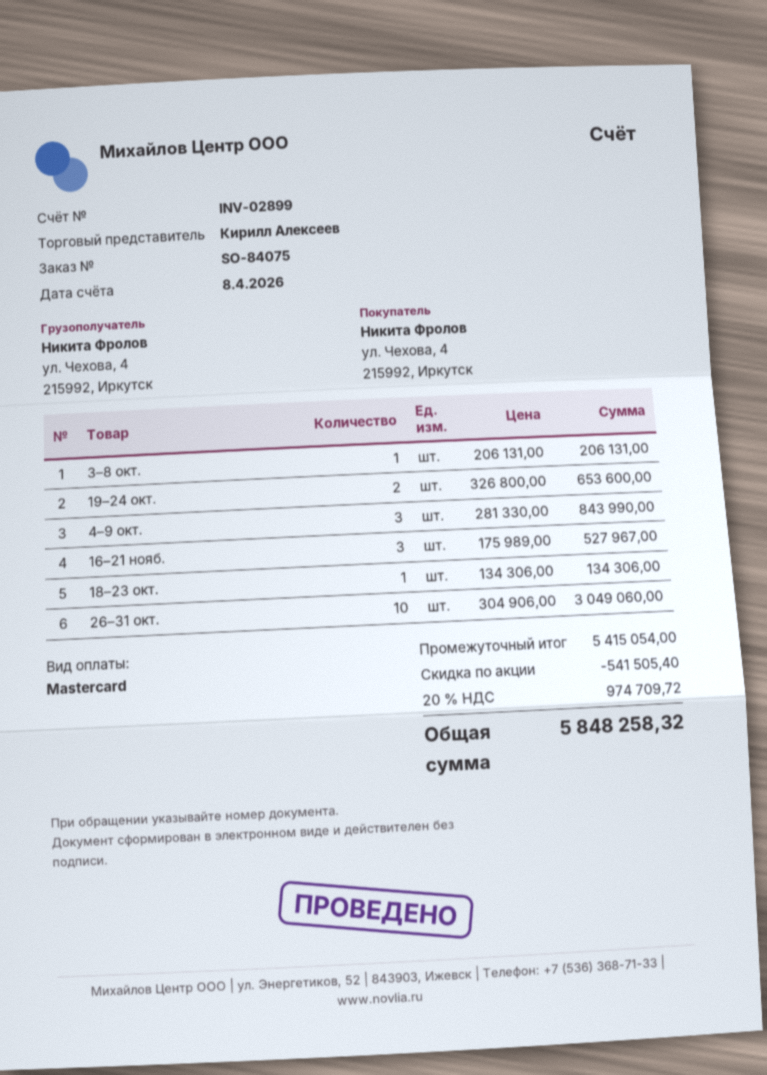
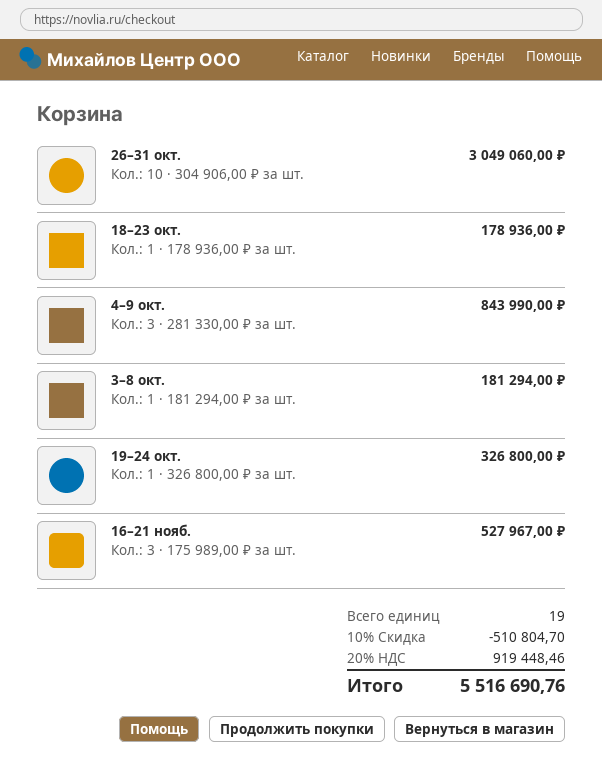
3–8 окт.: 1 x 206131.00 = 206131.00 -> 1 x 181294.00 = 181294.00
19–24 окт.: 2 x 326800.00 = 653600.00 -> 1 x 326800.00 = 326800.00
18–23 окт.: 1 x 134306.00 = 134306.00 -> 1 x 178936.00 = 178936.00
discount: 541505.40 -> 510804.70
tax: 20% = 974709.72 -> 20% = 919448.46
total: 5848258.32 -> 5516690.76

